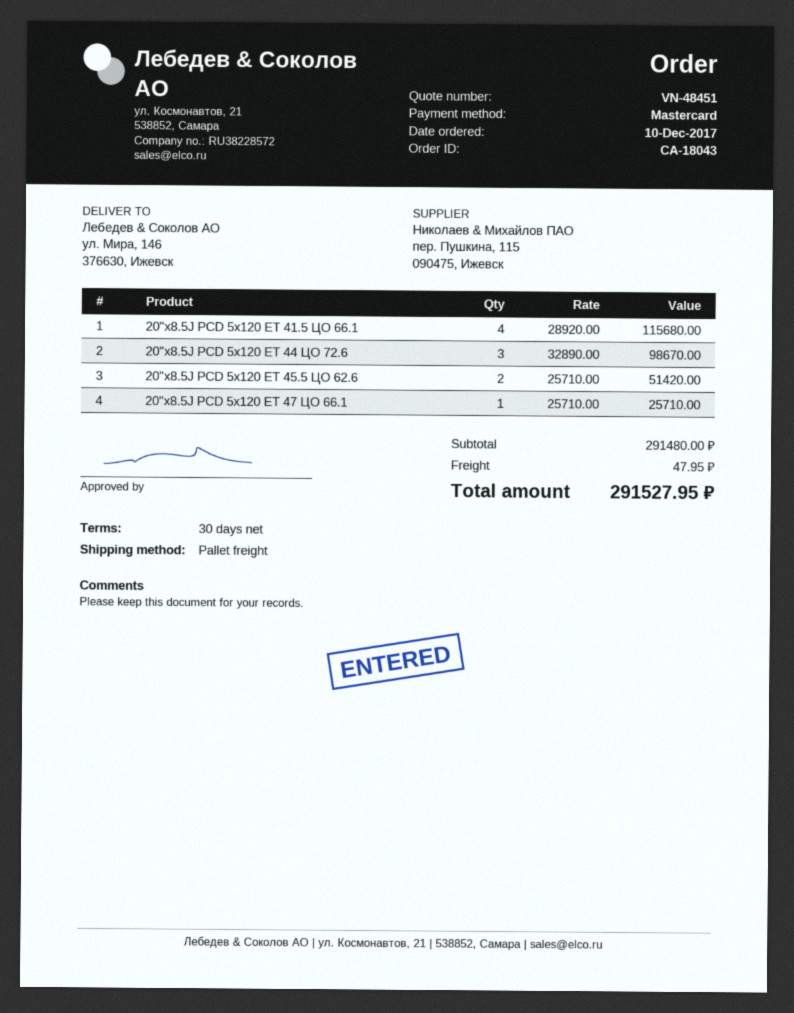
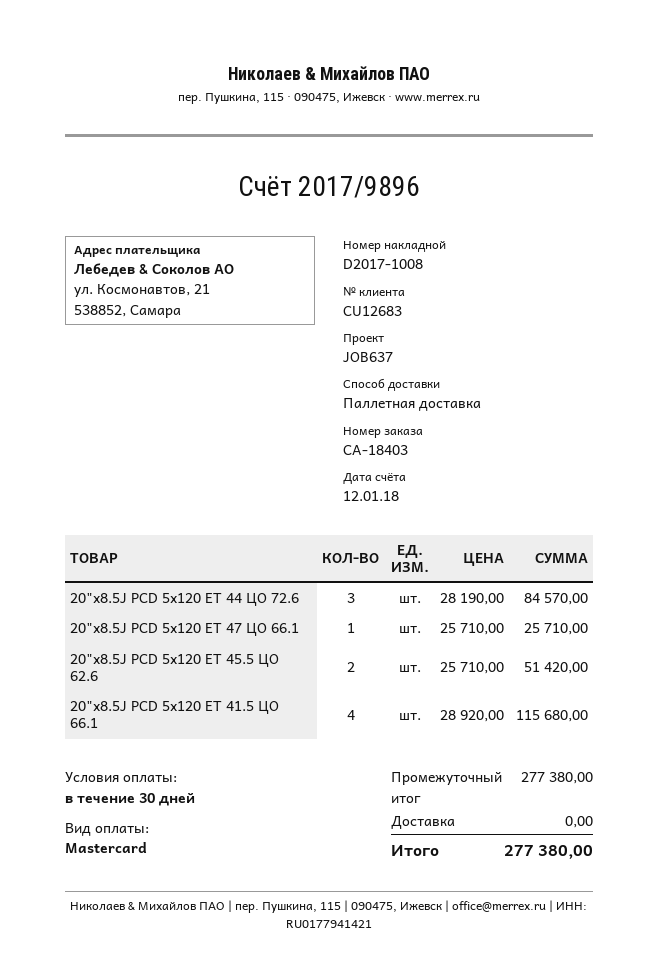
order number: CA-18043 -> CA-18403
20"x8.5J PCD 5x120 ЕТ 44 ЦО 72.6: 3 x 32890.00 = 98670.00 -> 3 x 28190.00 = 84570.00
subtotal: 291480.00 -> 277380.00
shipping: 47.95 -> 0.00
total: 291527.95 -> 277380.00

